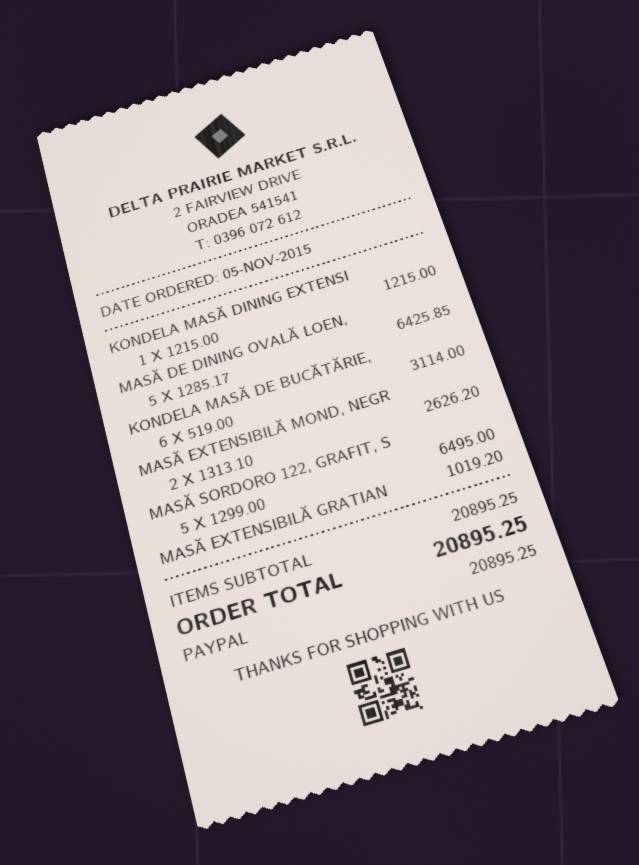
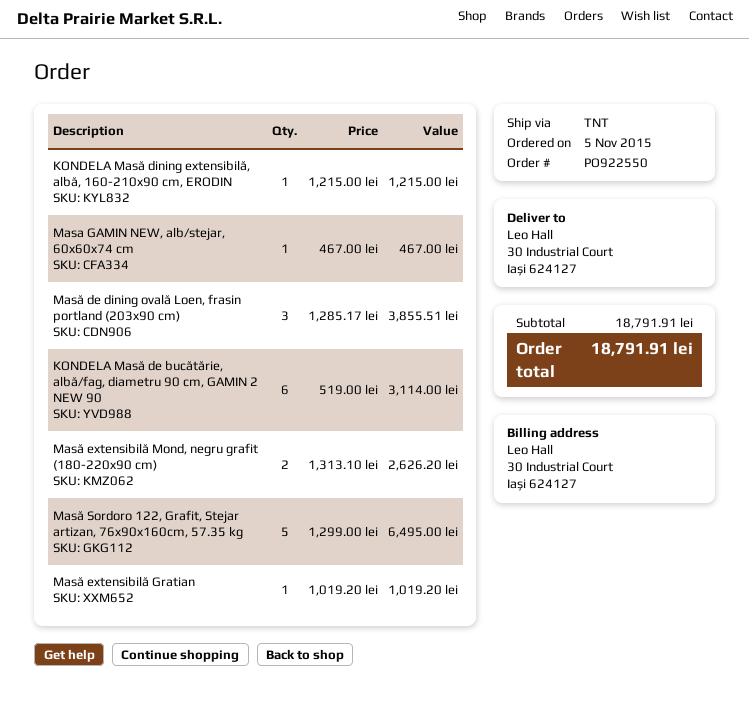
MASĂ DE DINING OVALĂ LOEN,: 5 x 1285.17 = 6425.85 -> 3 x 1285.17 = 3855.51
Masa GAMIN NEW, alb/stejar, 60x60x74 cm: none -> 1 x 467.00 = 467.00
subtotal: 20895.25 -> 18791.91
total: 20895.25 -> 18791.91

